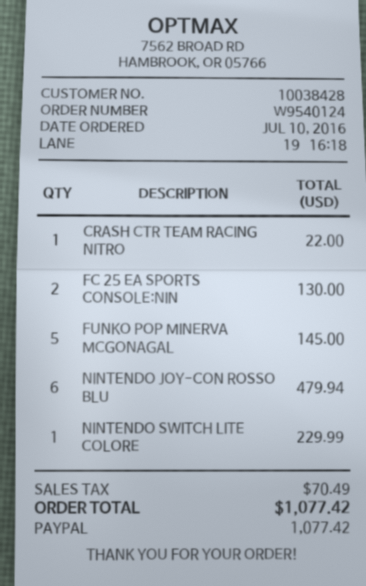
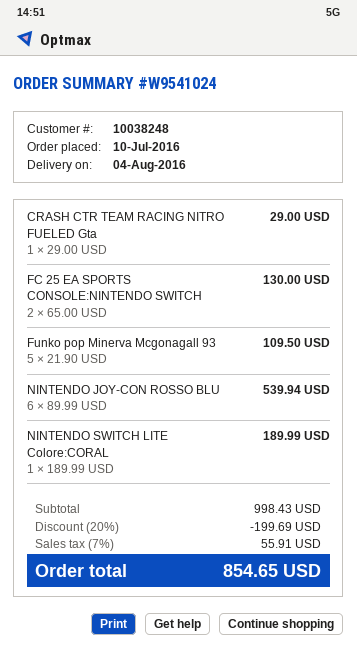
order number: W9540124 -> W9541024
customer number: 10038428 -> 10038248
CRASH CTR TEAM RACING NITRO: 1 for 22.00 -> 1 for 29.00
FUNKO POP MINERVA MCGONAGAL: 5 for 145.00 -> 5 for 109.50
NINTENDO JOY-CON ROSSO BLU: 6 for 479.94 -> 6 for 539.94
NINTENDO SWITCH LITE COLORE: 1 for 229.99 -> 1 for 189.99
discount: none -> 20% = 199.69
tax: 70.49 -> 55.91
total: 1077.42 -> 854.65

